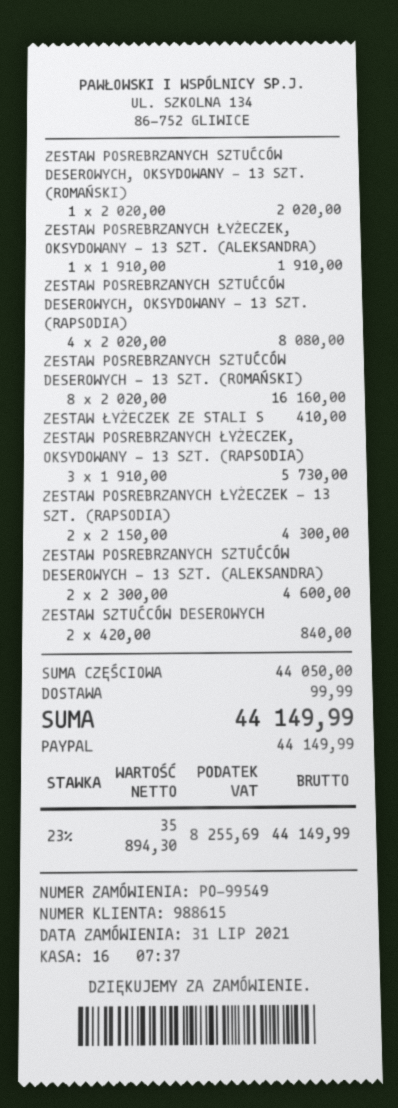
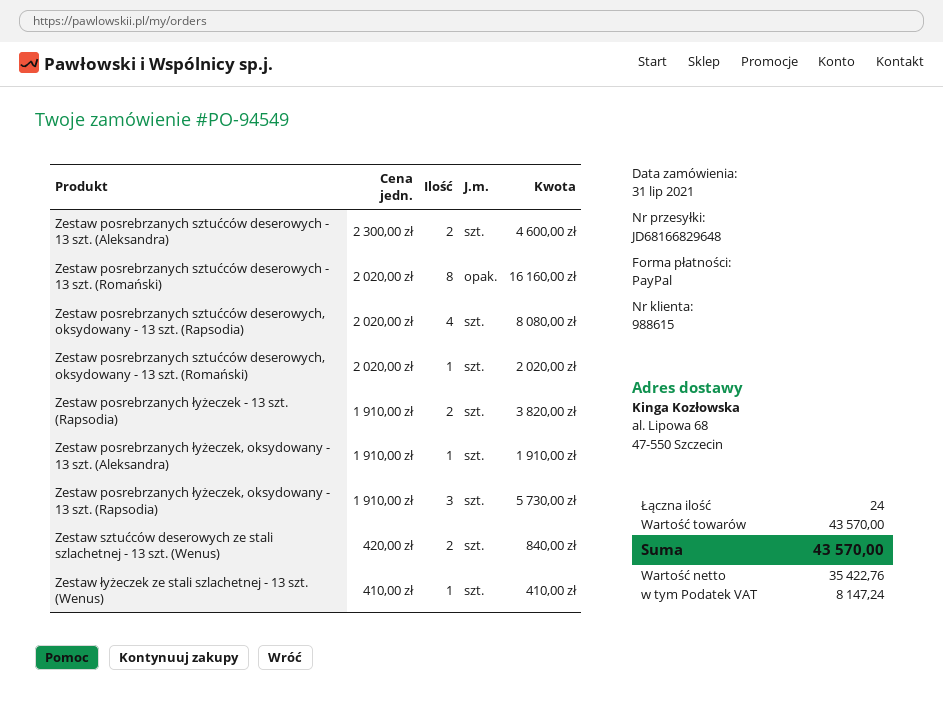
order number: PO-99549 -> PO-94549
ZESTAW POSREBRZANYCH ŁYŻECZEK - 13 SZT. (RAPSODIA): 2 x 2150.00 = 4300.00 -> 2 x 1910.00 = 3820.00
subtotal: 44050.00 -> 43570.00
shipping: 99.99 -> none
net: 35894.30 -> 35422.76
tax: 8255.69 -> 8147.24
total: 44149.99 -> 43570.00

